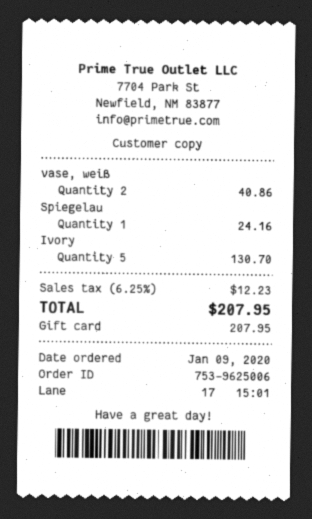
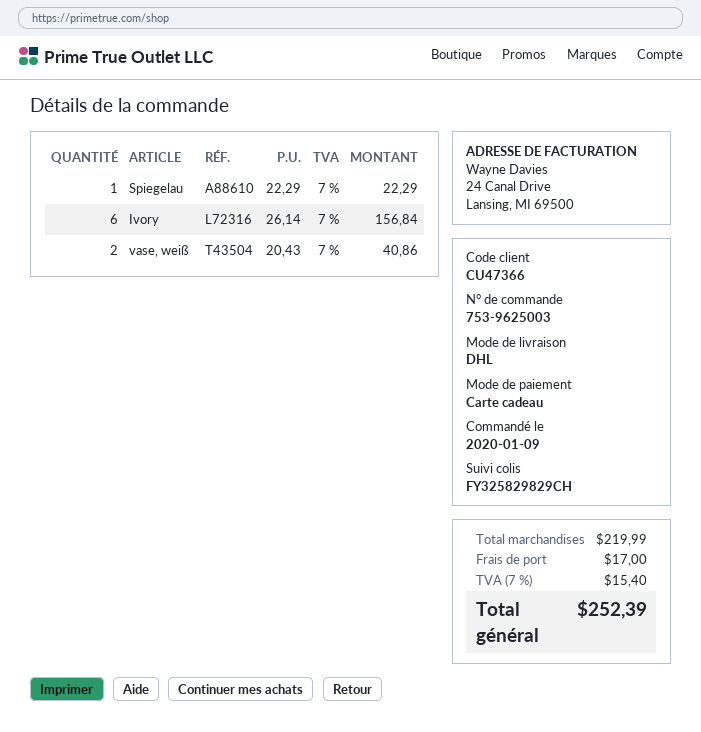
order number: 753-9625006 -> 753-9625003
Spiegelau: 1 for 24.16 -> 1 for 22.29
Ivory: 5 for 130.70 -> 6 for 156.84
shipping: none -> 17.00
tax: 6.25% = 12.23 -> 7% = 15.40
total: 207.95 -> 252.39

